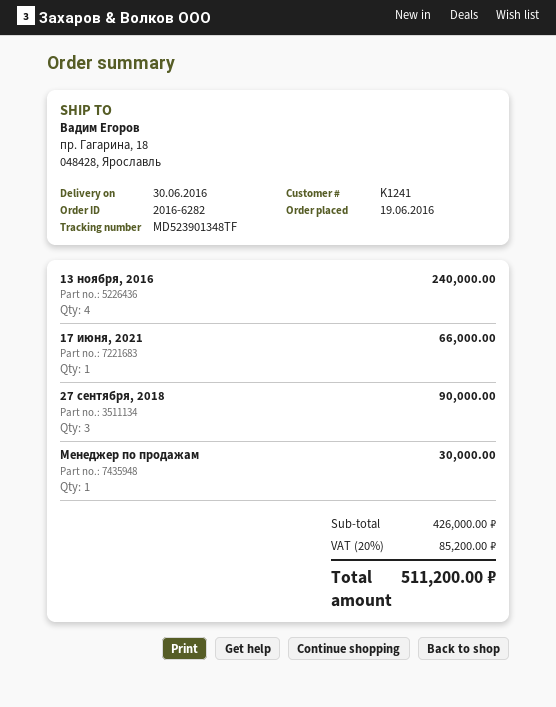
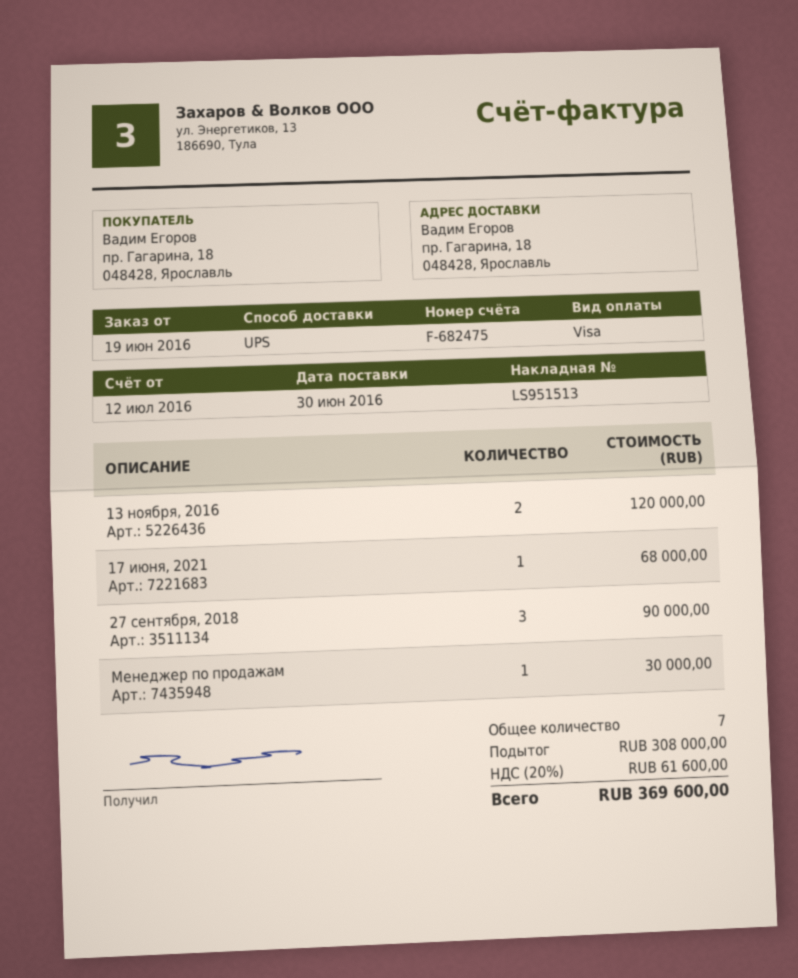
13 ноября, 2016: 4 for 240000.00 -> 2 for 120000.00
17 июня, 2021: 1 for 66000.00 -> 1 for 68000.00
subtotal: 426000.00 -> 308000.00
tax: 20% = 85200.00 -> 20% = 61600.00
total: 511200.00 -> 369600.00

